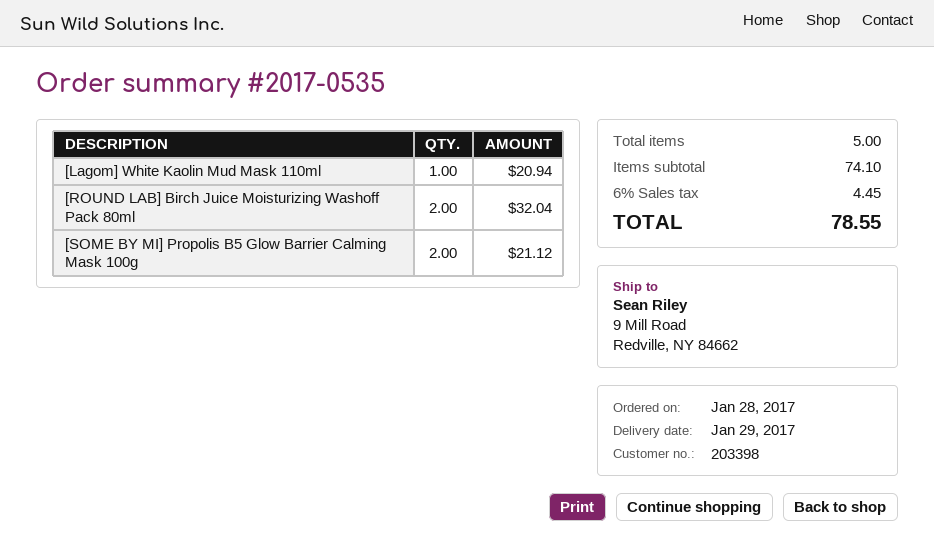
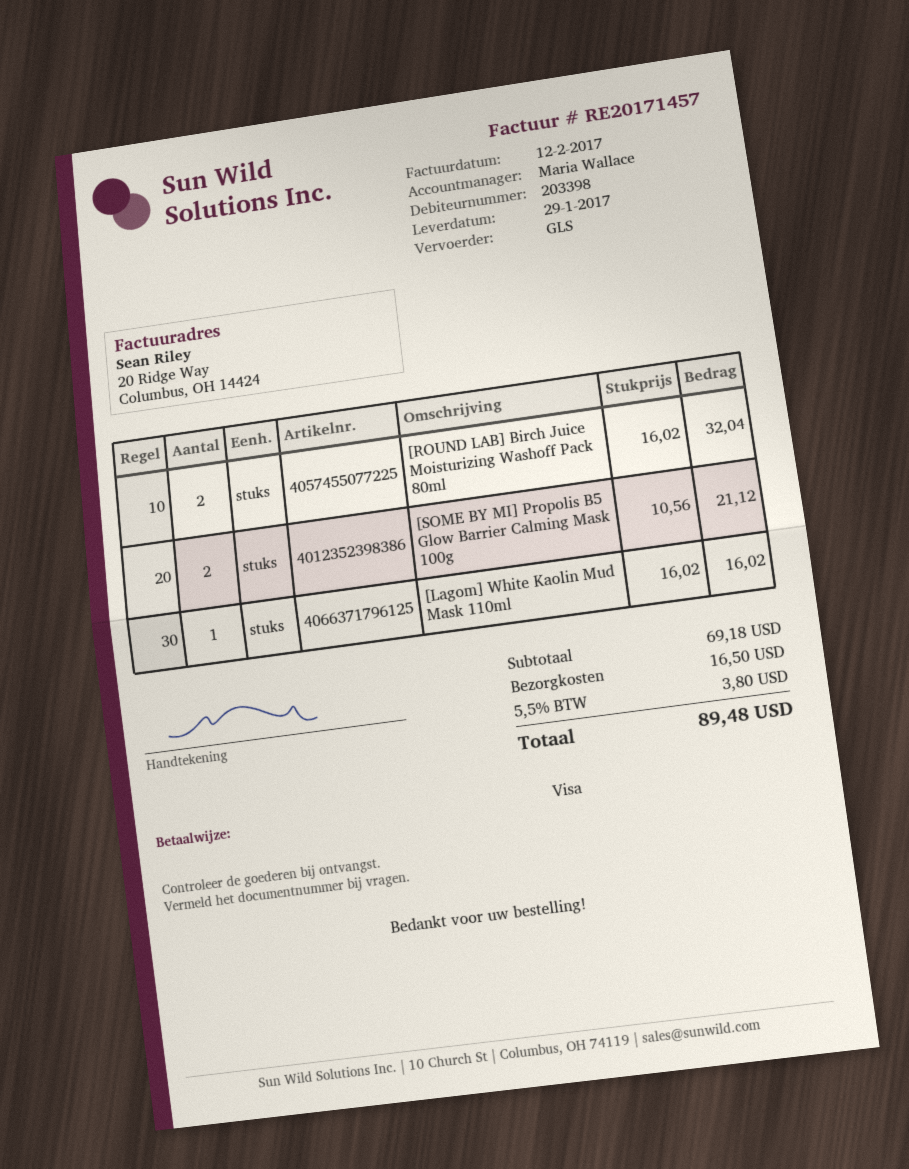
[Lagom] White Kaolin Mud Mask 110ml: 1 for 20.94 -> 1 for 16.02
subtotal: 74.10 -> 69.18
shipping: none -> 16.50
tax: 6% = 4.45 -> 5.5% = 3.80
total: 78.55 -> 89.48

